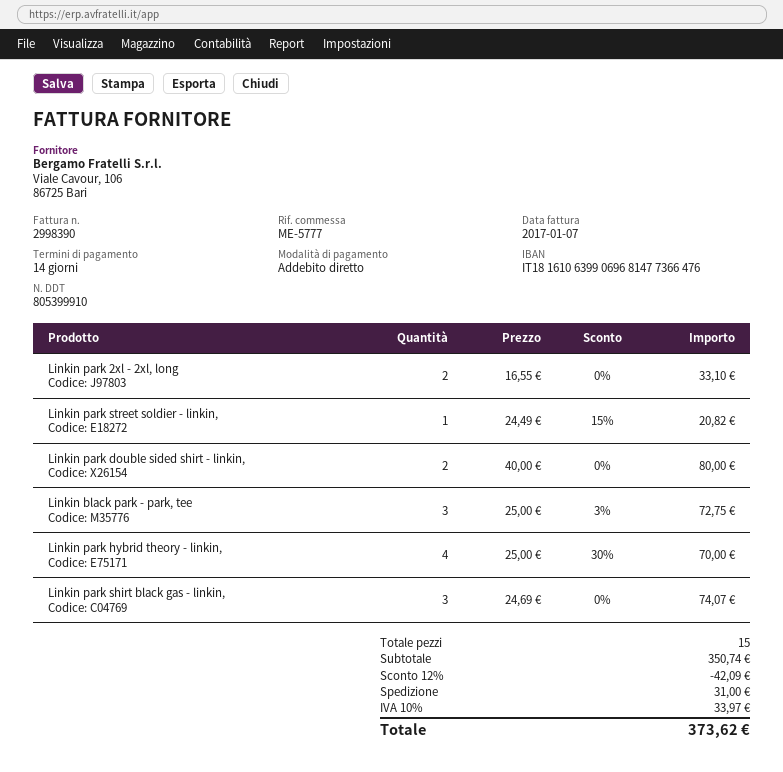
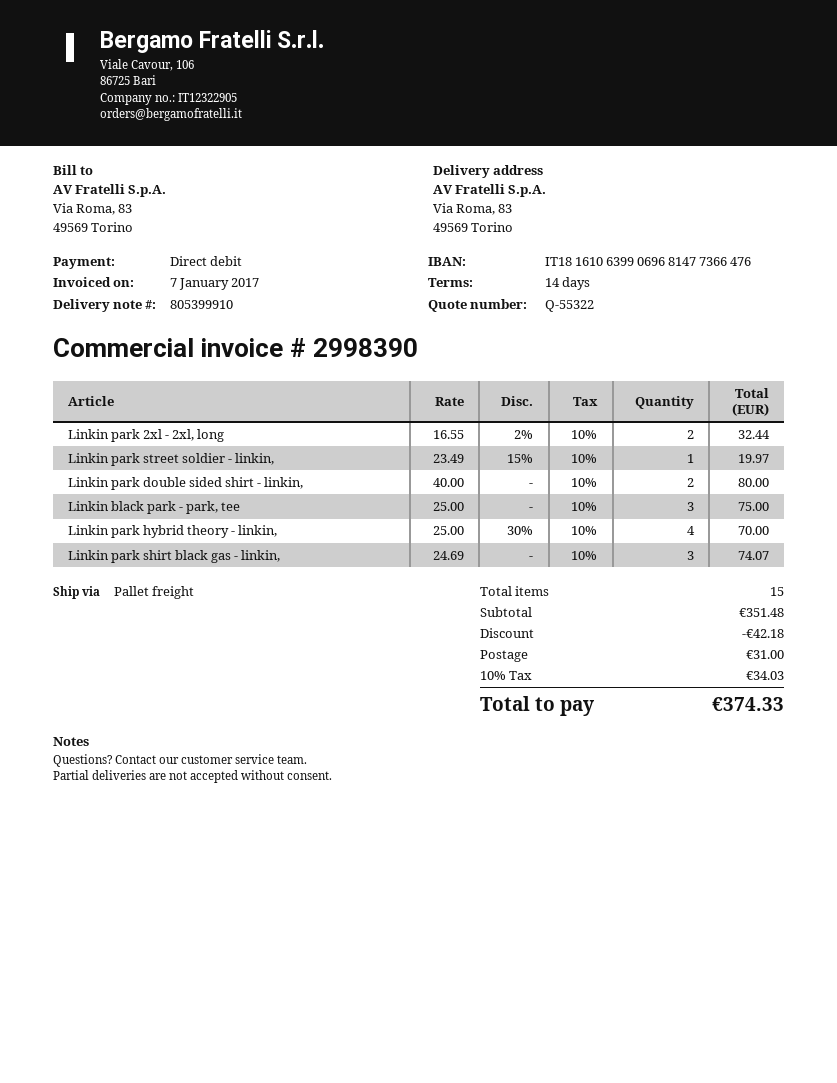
Linkin park 2xl - 2xl, long: 2 x 16.55 = 33.10 -> 2 x 16.55 - 2% = 32.44
Linkin park street soldier - linkin,: 1 x 24.49 - 15% = 20.82 -> 1 x 23.49 - 15% = 19.97
Linkin black park - park, tee: 3 x 25.00 - 3% = 72.75 -> 3 x 25.00 = 75.00
subtotal: 350.74 -> 351.48
discount: 42.09 -> 42.18
tax: 10% = 33.97 -> 10% = 34.03
total: 373.62 -> 374.33

